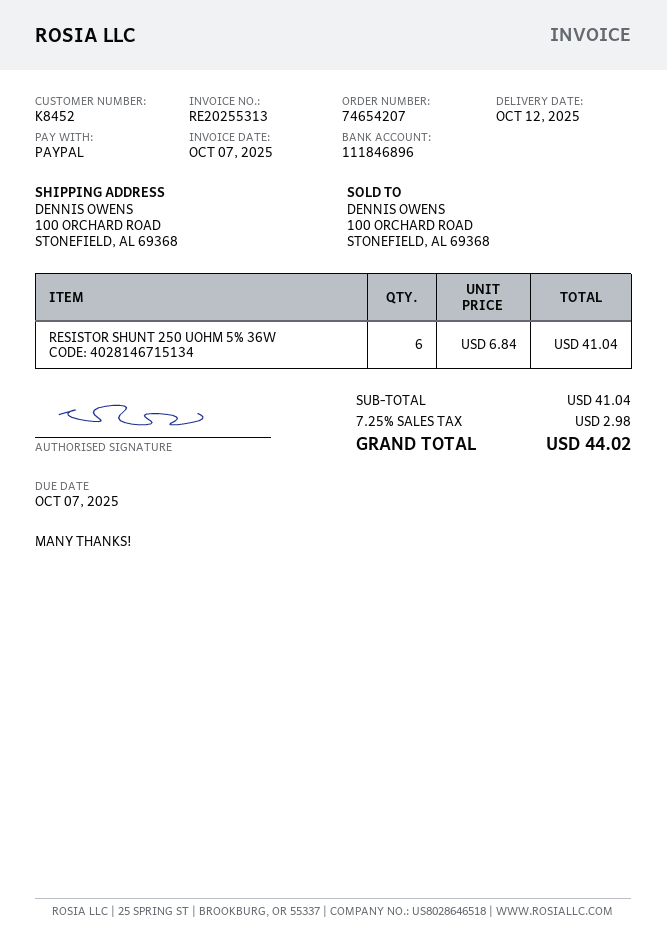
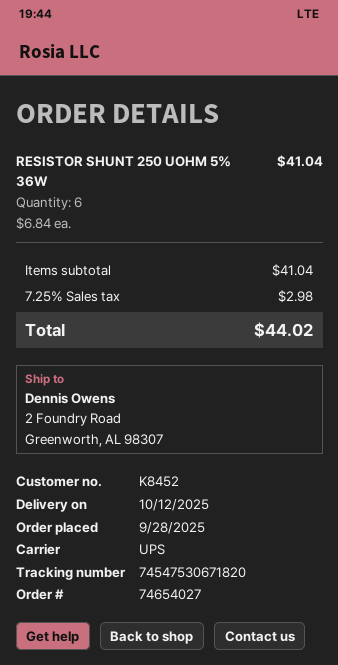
order number: 74654207 -> 74654027
ship to: 100 ORCHARD ROAD, STONEFIELD, AL 69368 -> 2 Foundry Road, Greenworth, AL 98307

